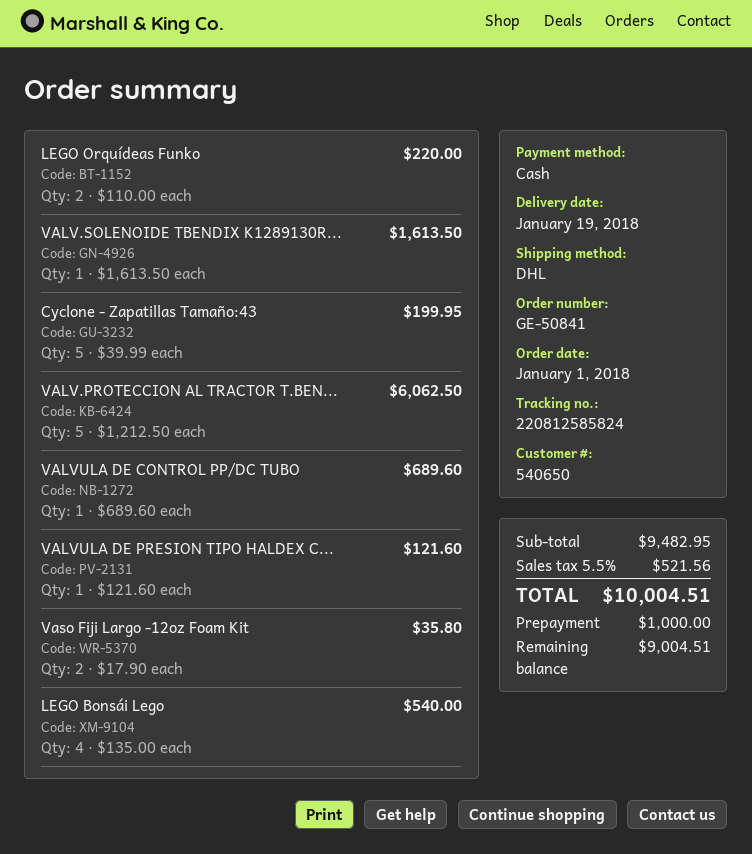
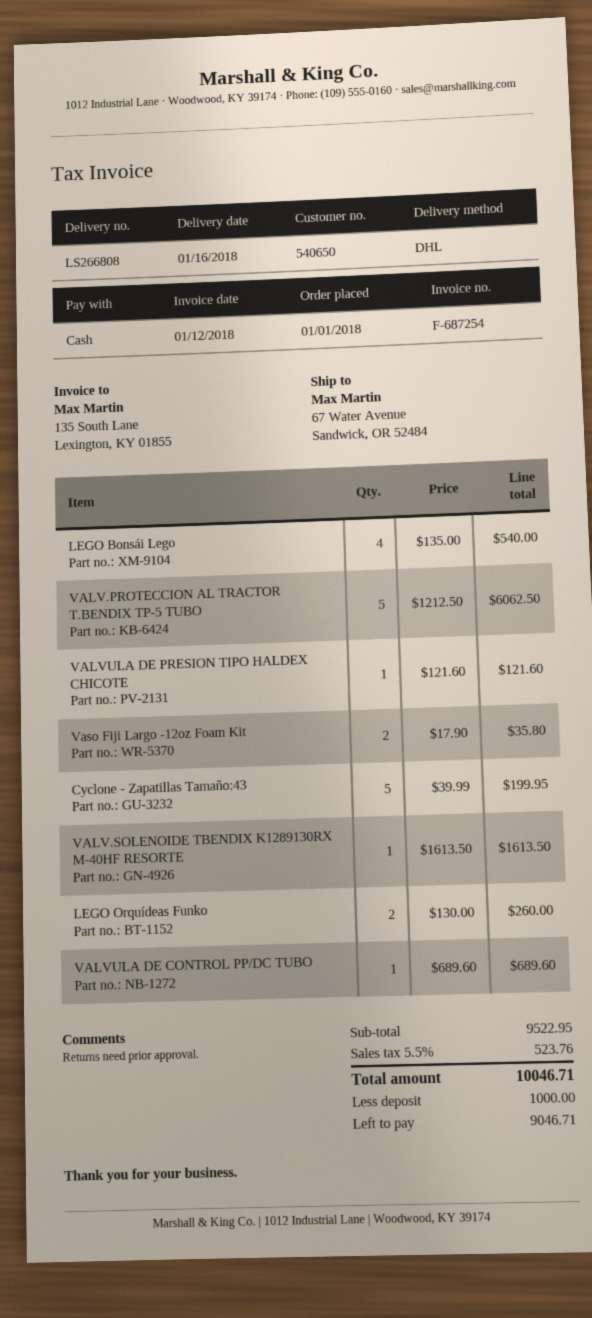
delivery date: 2018-01-19 -> 2018-01-16
LEGO Orquídeas Funko: 2 x 110.00 = 220.00 -> 2 x 130.00 = 260.00
subtotal: 9482.95 -> 9522.95
tax: 5.5% = 521.56 -> 5.5% = 523.76
total: 10004.51 -> 10046.71
balance: 9004.51 -> 9046.71

